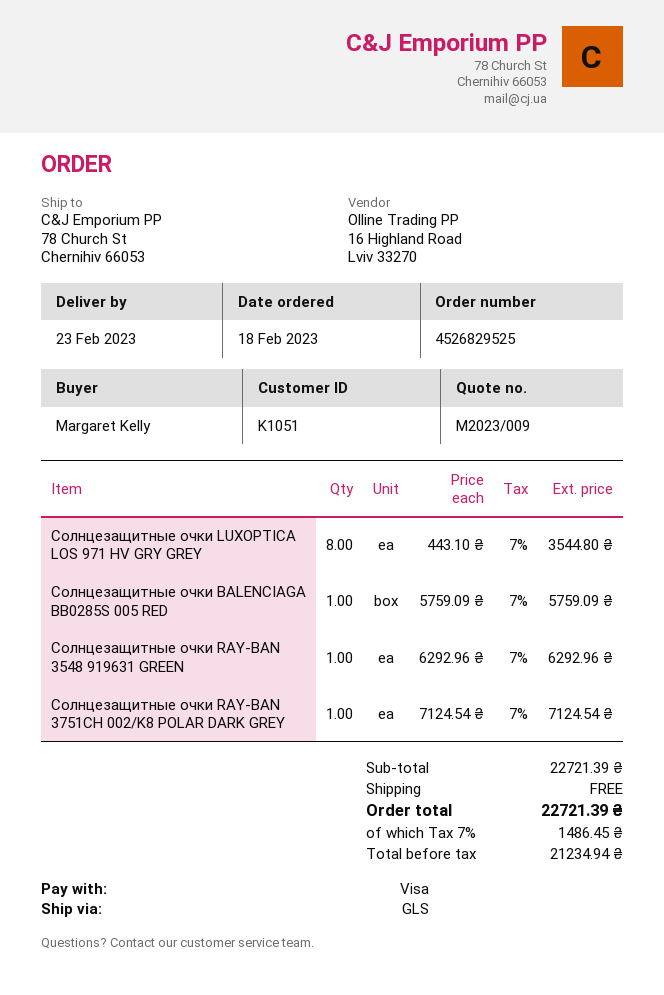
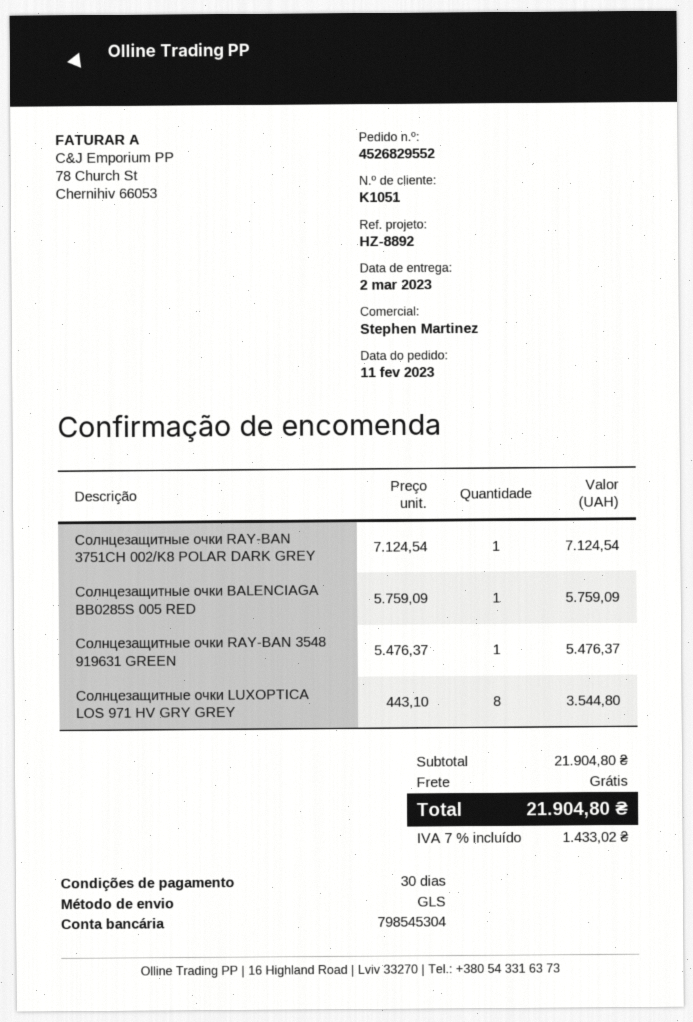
order number: 4526829525 -> 4526829552
order date: 2023-02-18 -> 2023-02-11
delivery date: 2023-02-23 -> 2023-03-02
Солнцезащитные очки RAY-BAN 3548 919631 GREEN: 1 x 6292.96 = 6292.96 -> 1 x 5476.37 = 5476.37
subtotal: 22721.39 -> 21904.80
tax: 7% = 1486.45 -> 7% = 1433.02
total: 22721.39 -> 21904.80

